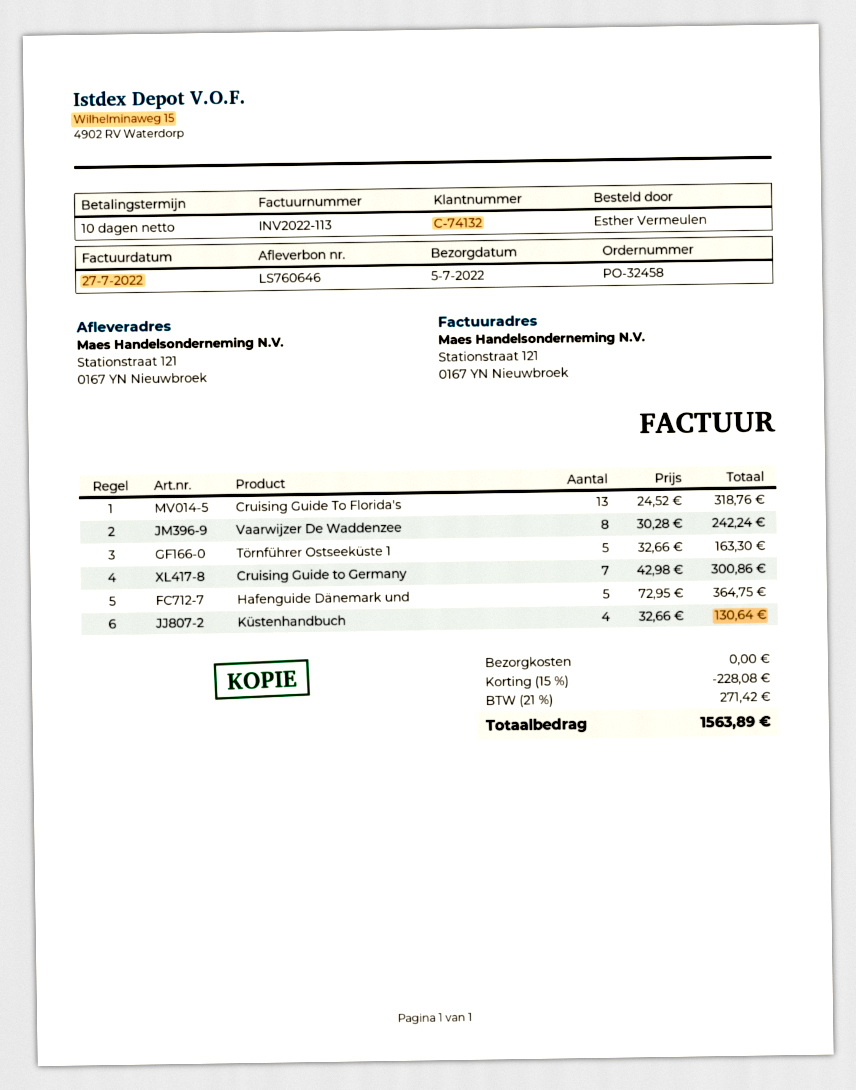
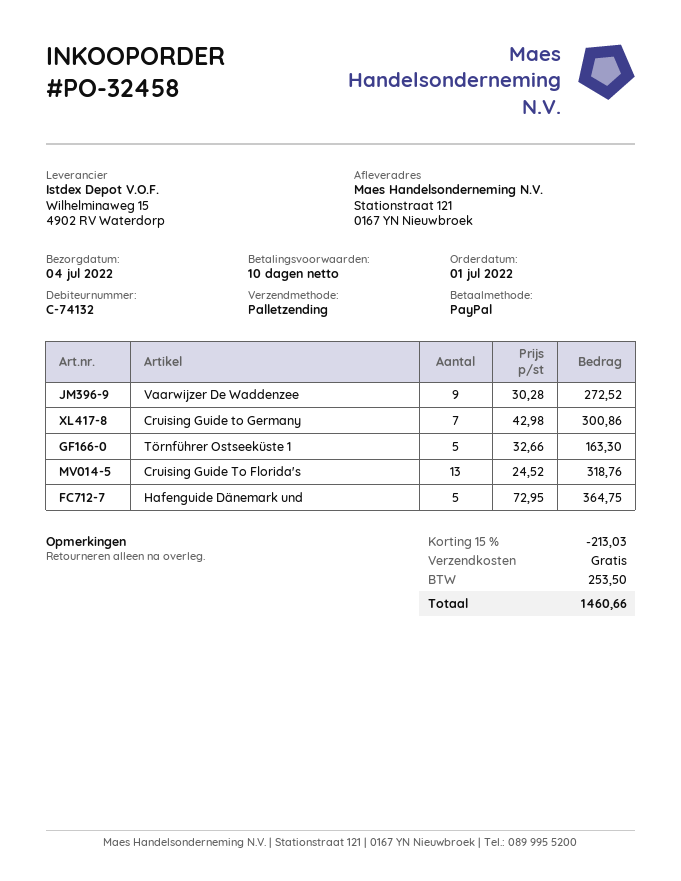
delivery date: 2022-07-05 -> 2022-07-04
Vaarwijzer De Waddenzee: 8 x 30.28 = 242.24 -> 9 x 30.28 = 272.52
Küstenhandbuch: 4 x 32.66 = 130.64 -> none
discount: 15% = 228.08 -> 15% = 213.03
tax: 271.42 -> 253.50
total: 1563.89 -> 1460.66

